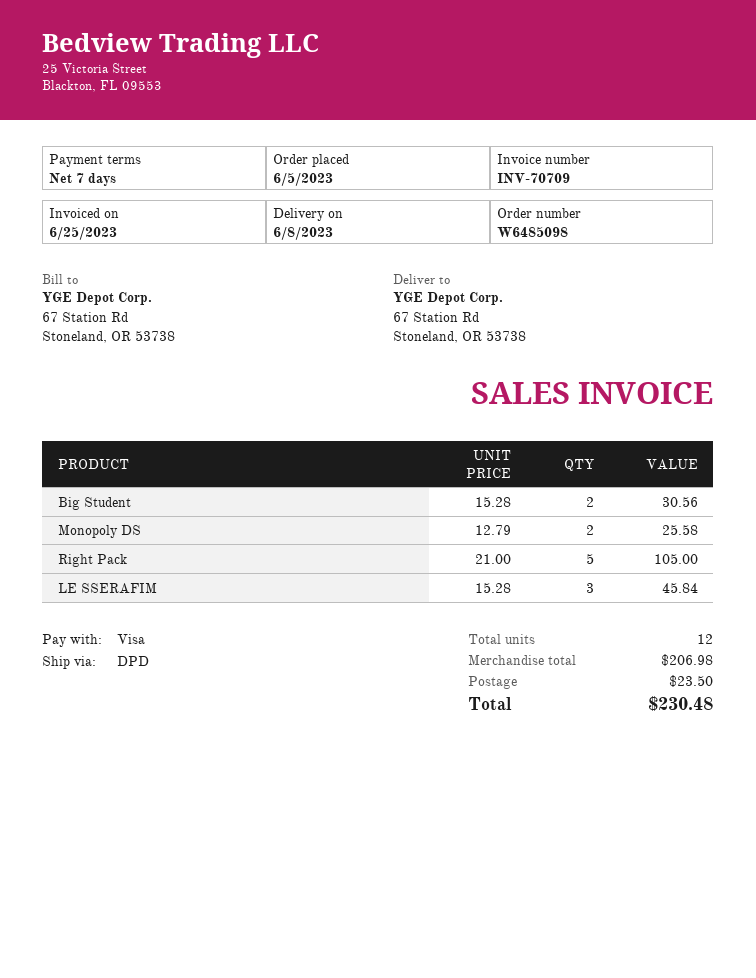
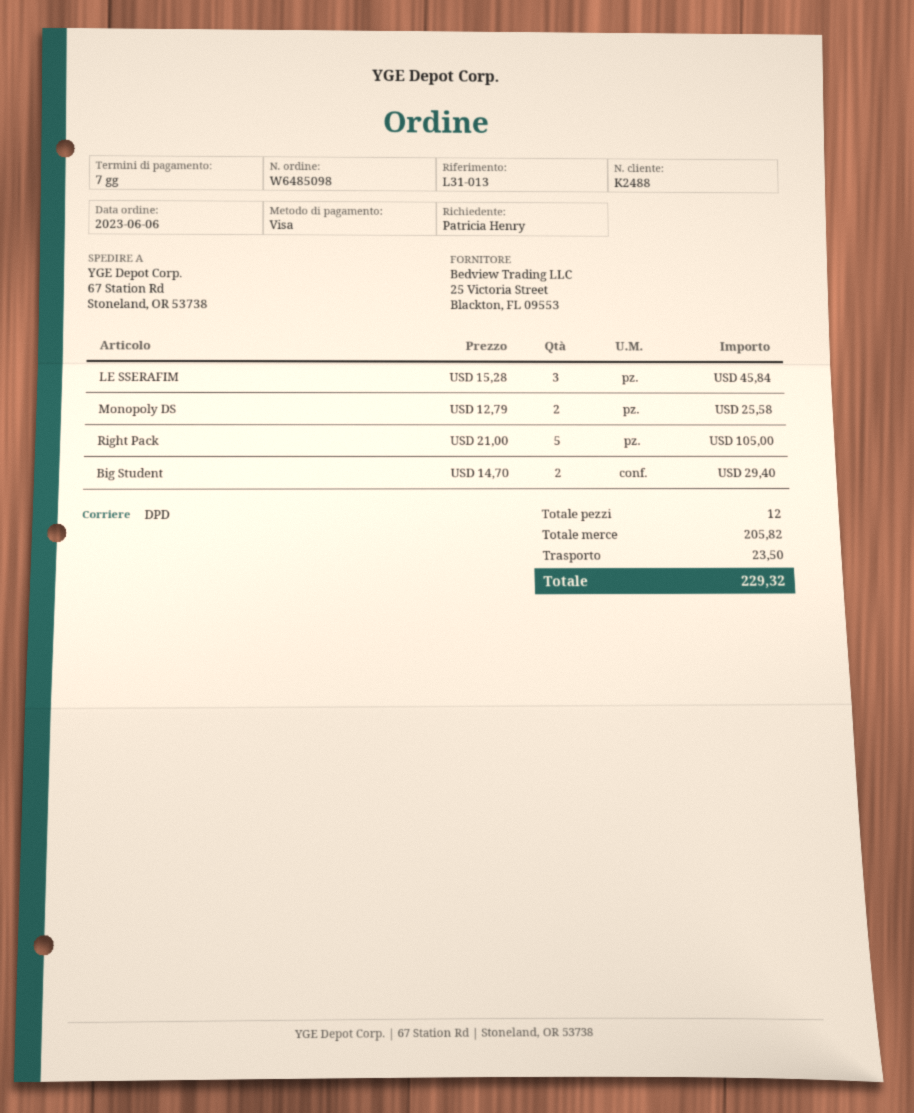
order date: 2023-06-05 -> 2023-06-06
Big Student: 2 x 15.28 = 30.56 -> 2 x 14.70 = 29.40
subtotal: 206.98 -> 205.82
total: 230.48 -> 229.32

